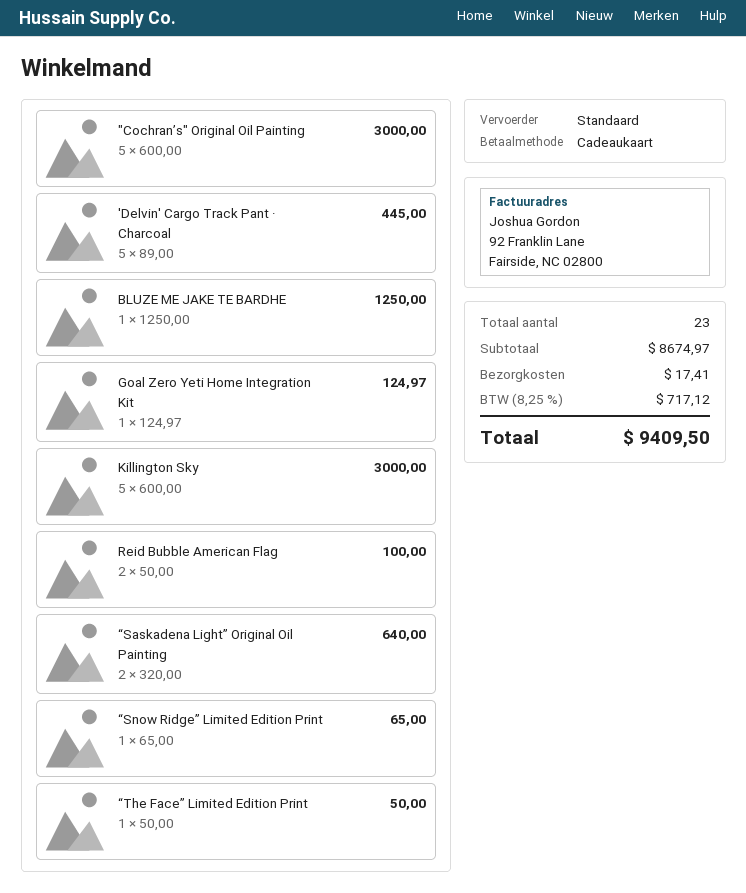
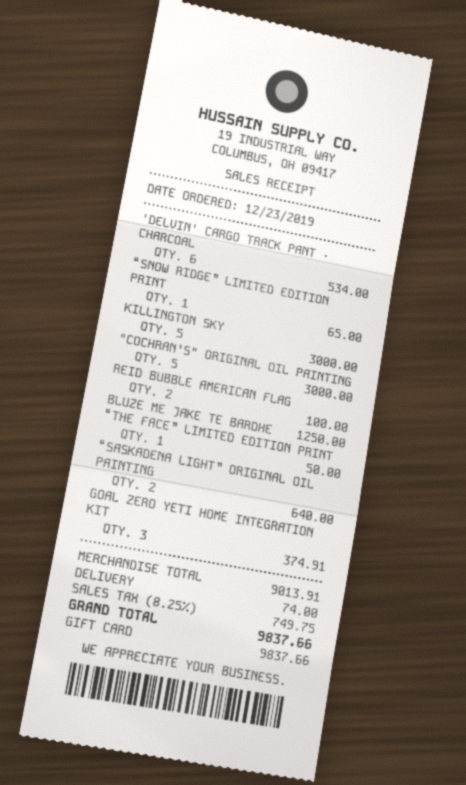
'Delvin' Cargo Track Pant · Charcoal: 5 for 445.00 -> 6 for 534.00
Goal Zero Yeti Home Integration Kit: 1 for 124.97 -> 3 for 374.91
subtotal: 8674.97 -> 9013.91
shipping: 17.41 -> 74.00
tax: 8.25% = 717.12 -> 8.25% = 749.75
total: 9409.50 -> 9837.66

